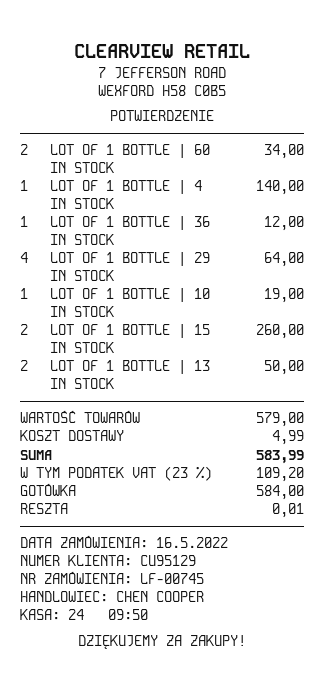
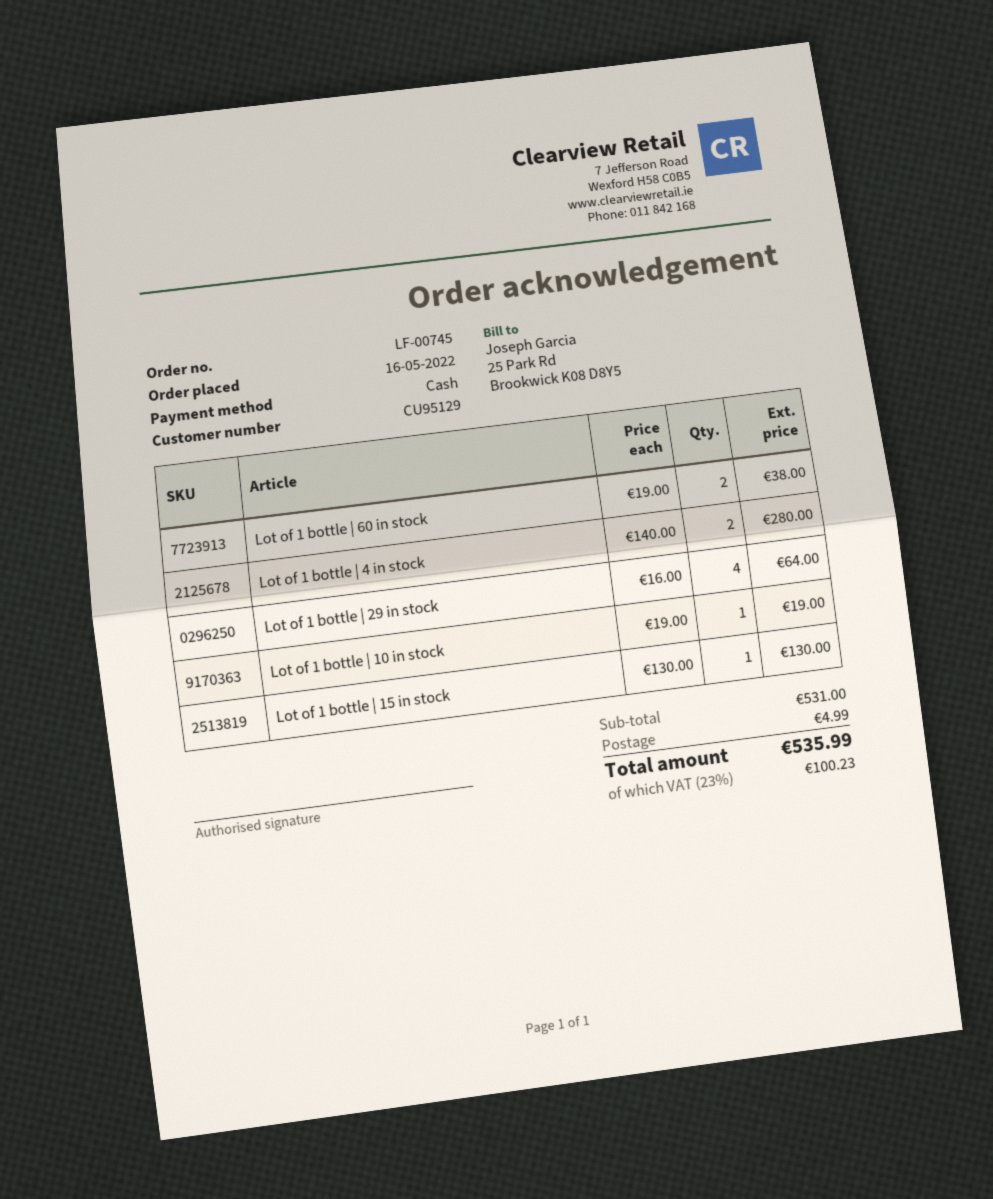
LOT OF 1 BOTTLE | 60 IN STOCK: 2 for 34.00 -> 2 for 38.00
LOT OF 1 BOTTLE | 4 IN STOCK: 1 for 140.00 -> 2 for 280.00
LOT OF 1 BOTTLE | 36 IN STOCK: 1 for 12.00 -> none
LOT OF 1 BOTTLE | 15 IN STOCK: 2 for 260.00 -> 1 for 130.00
LOT OF 1 BOTTLE | 13 IN STOCK: 2 for 50.00 -> none
subtotal: 579.00 -> 531.00
tax: 23% = 109.20 -> 23% = 100.23
total: 583.99 -> 535.99

